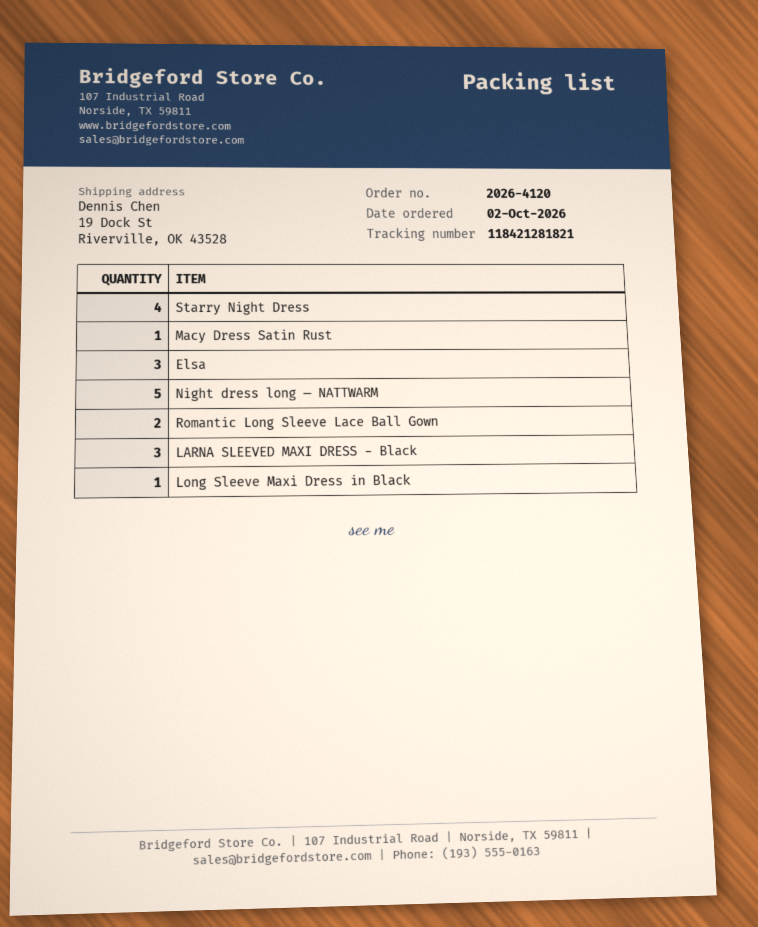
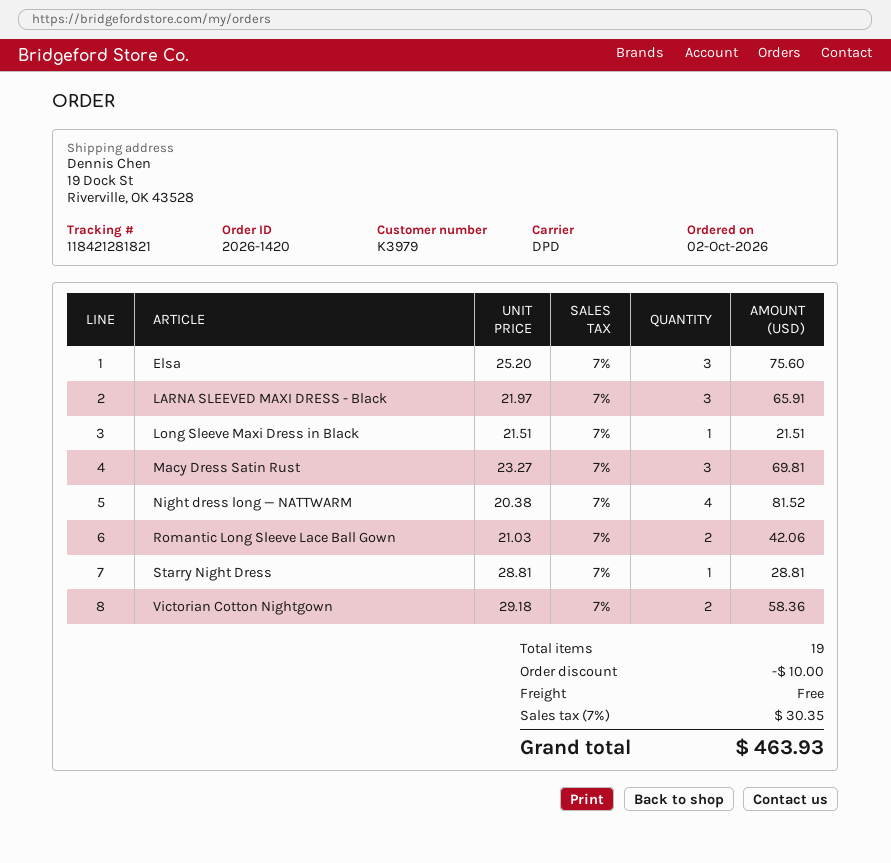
order number: 2026-4120 -> 2026-1420
Starry Night Dress: 4 -> 1
Macy Dress Satin Rust: 1 -> 3
Night dress long — NATTWARM: 5 -> 4
Victorian Cotton Nightgown: none -> 2

